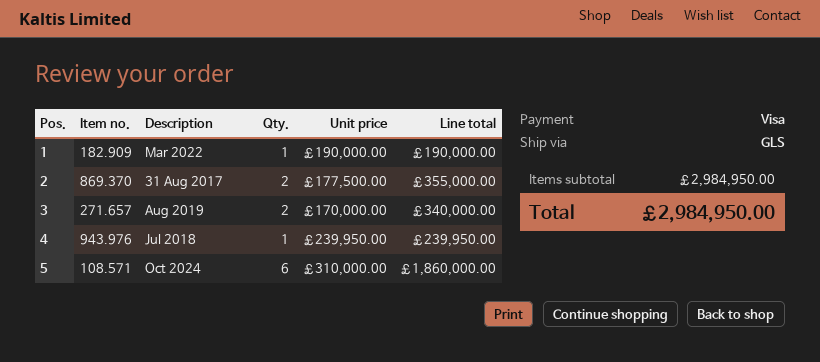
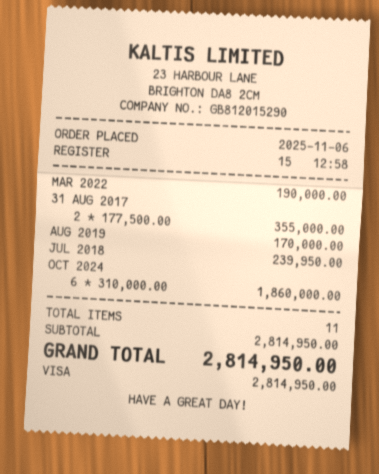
Aug 2019: 2 x 170000.00 = 340000.00 -> 1 x 170000.00 = 170000.00
subtotal: 2984950.00 -> 2814950.00
total: 2984950.00 -> 2814950.00

